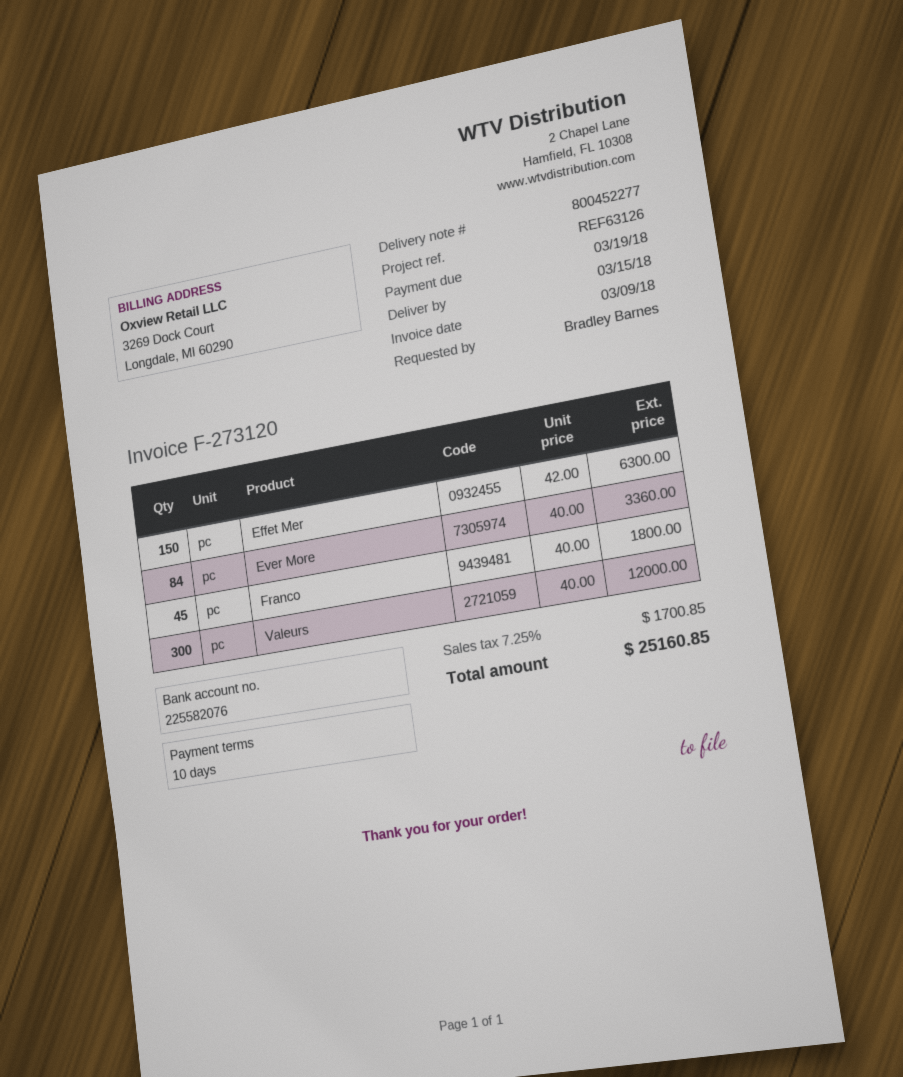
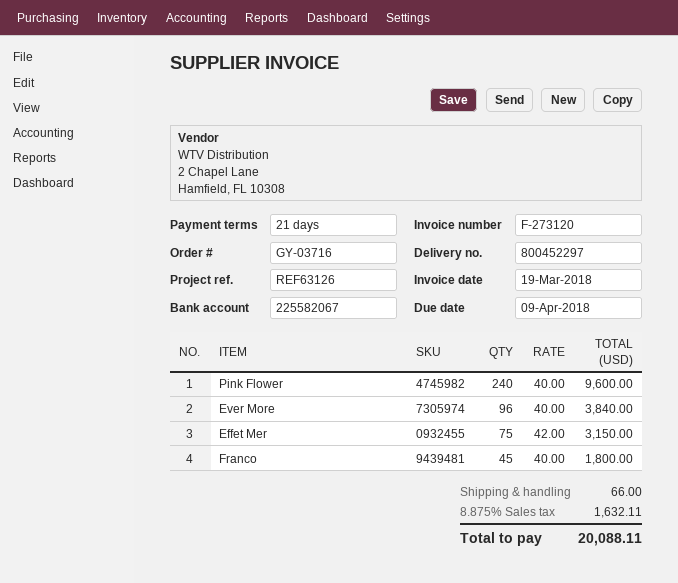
delivery note number: 800452277 -> 800452297
invoice date: 2018-03-09 -> 2018-03-19
payment terms: 10 days -> 21 days
due date: 2018-03-19 -> 2018-04-09
bank account: 225582076 -> 225582067
Effet Mer: 150 x 42.00 = 6300.00 -> 75 x 42.00 = 3150.00
Ever More: 84 x 40.00 = 3360.00 -> 96 x 40.00 = 3840.00
Valeurs: 300 x 40.00 = 12000.00 -> none
Pink Flower: none -> 240 x 40.00 = 9600.00
shipping: none -> 66.00
tax: 7.25% = 1700.85 -> 8.875% = 1632.11
total: 25160.85 -> 20088.11

